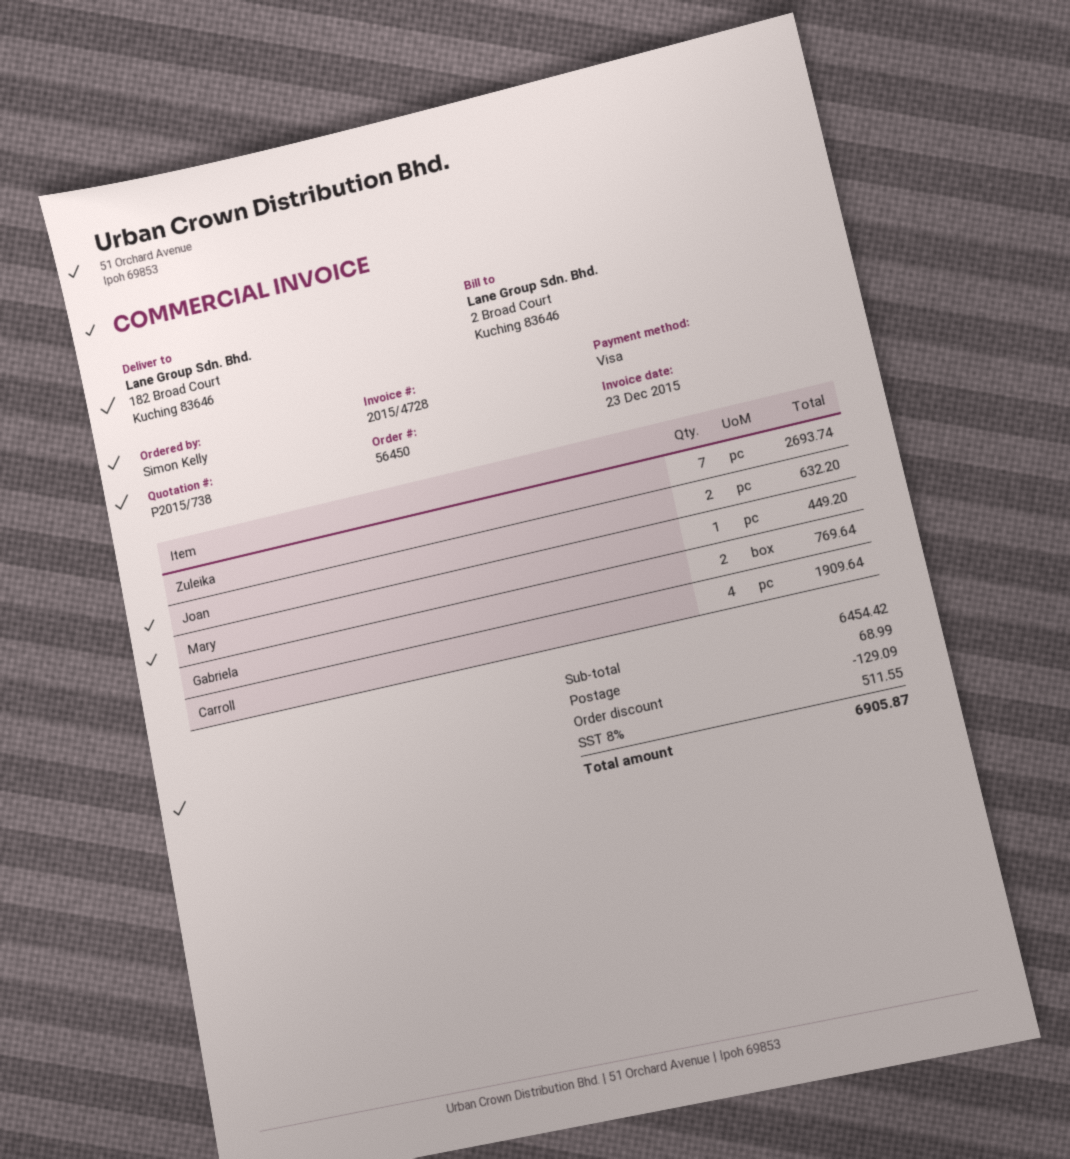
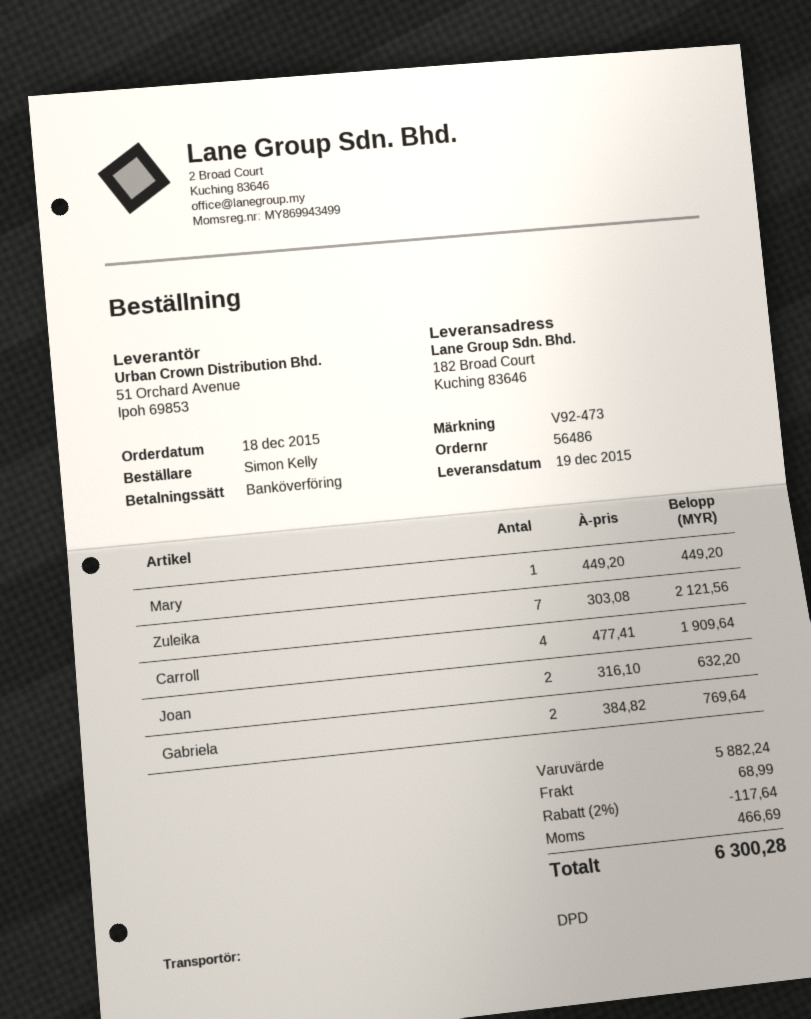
order number: 56450 -> 56486
payment method: Visa -> bank transfer
Zuleika: 7 for 2693.74 -> 7 for 2121.56
subtotal: 6454.42 -> 5882.24
discount: 129.09 -> 117.64
tax: 511.55 -> 466.69
total: 6905.87 -> 6300.28

